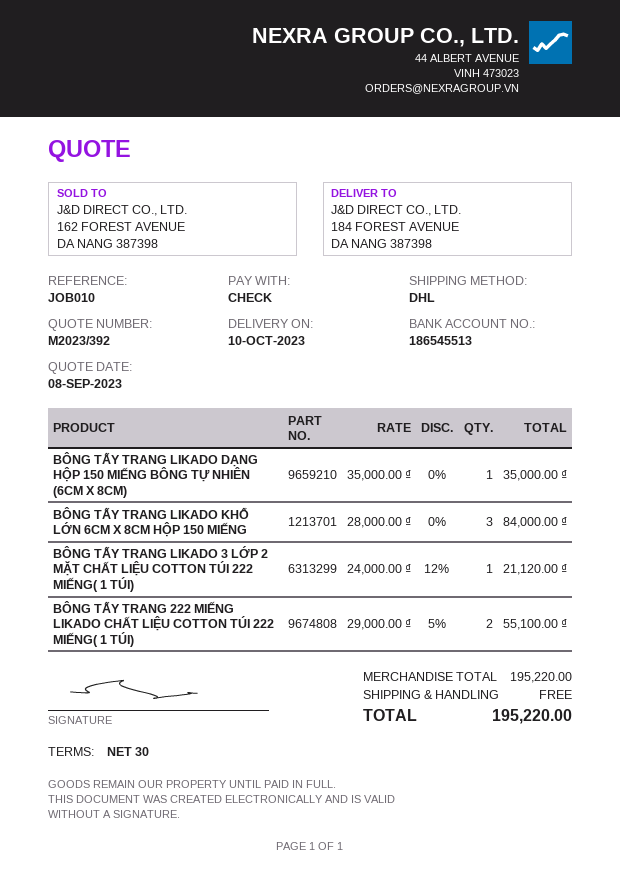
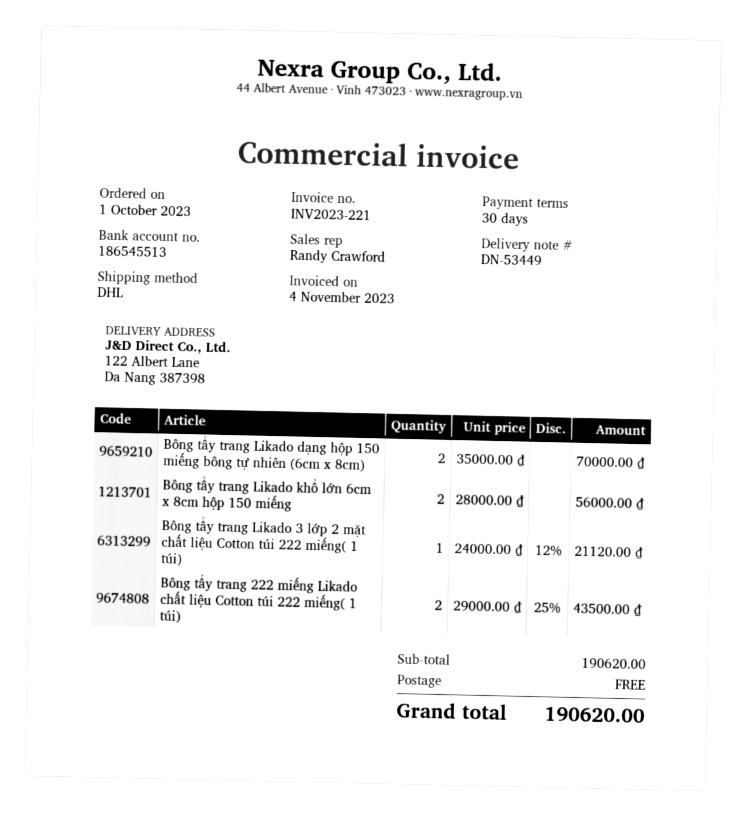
ship to: 184 FOREST AVENUE, DA NANG 387398 -> 122 Albert Lane, Da Nang 387398
BÔNG TẨY TRANG LIKADO DẠNG HỘP 150 MIẾNG BÔNG TỰ NHIÊN (6CM X 8CM): 1 x 35000.00 = 35000.00 -> 2 x 35000.00 = 70000.00
BÔNG TẨY TRANG LIKADO KHỔ LỚN 6CM X 8CM HỘP 150 MIẾNG: 3 x 28000.00 = 84000.00 -> 2 x 28000.00 = 56000.00
BÔNG TẨY TRANG 222 MIẾNG LIKADO CHẤT LIỆU COTTON TÚI 222 MIẾNG( 1 TÚI): 2 x 29000.00 - 5% = 55100.00 -> 2 x 29000.00 - 25% = 43500.00
subtotal: 195220.00 -> 190620.00
total: 195220.00 -> 190620.00

